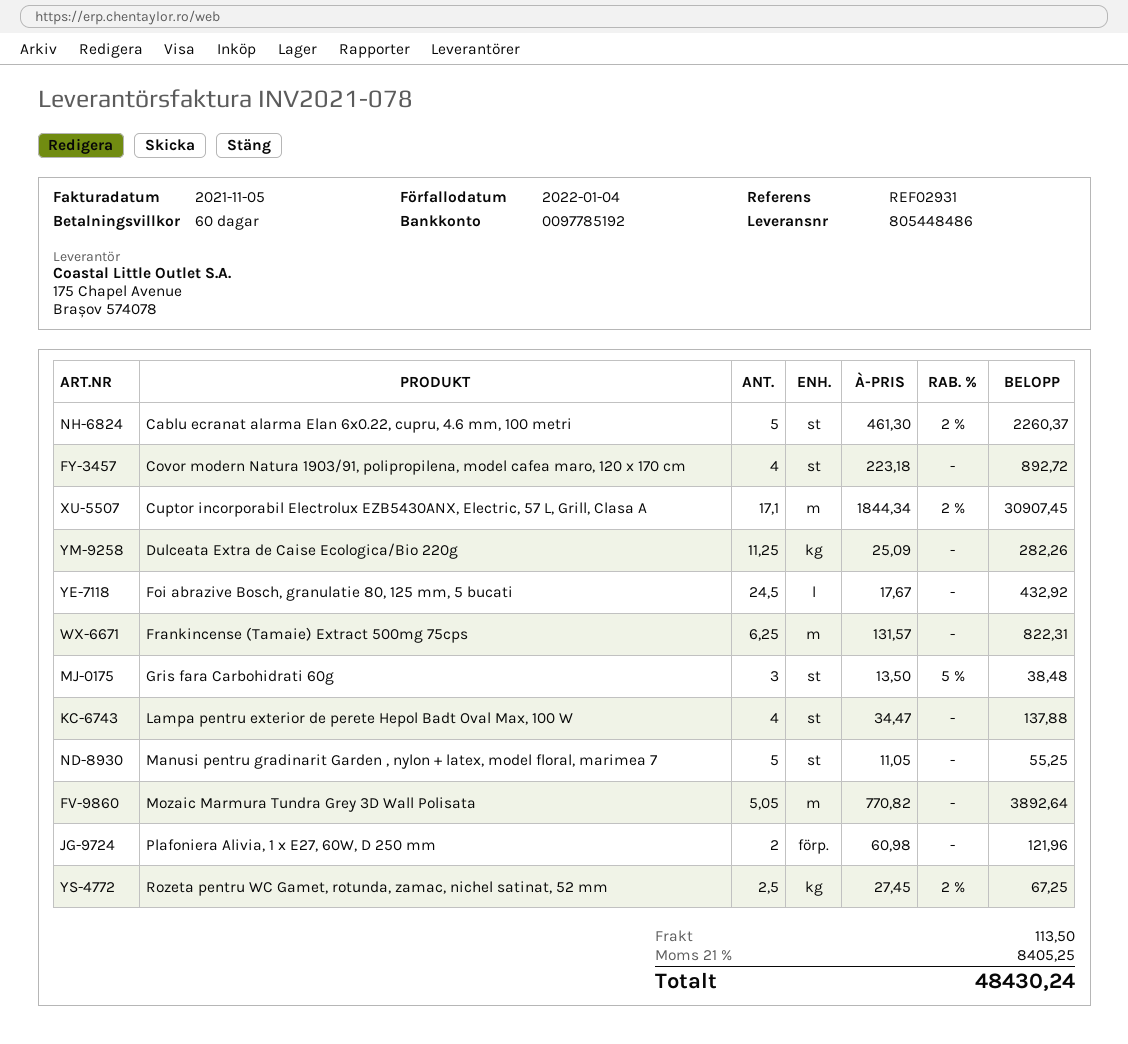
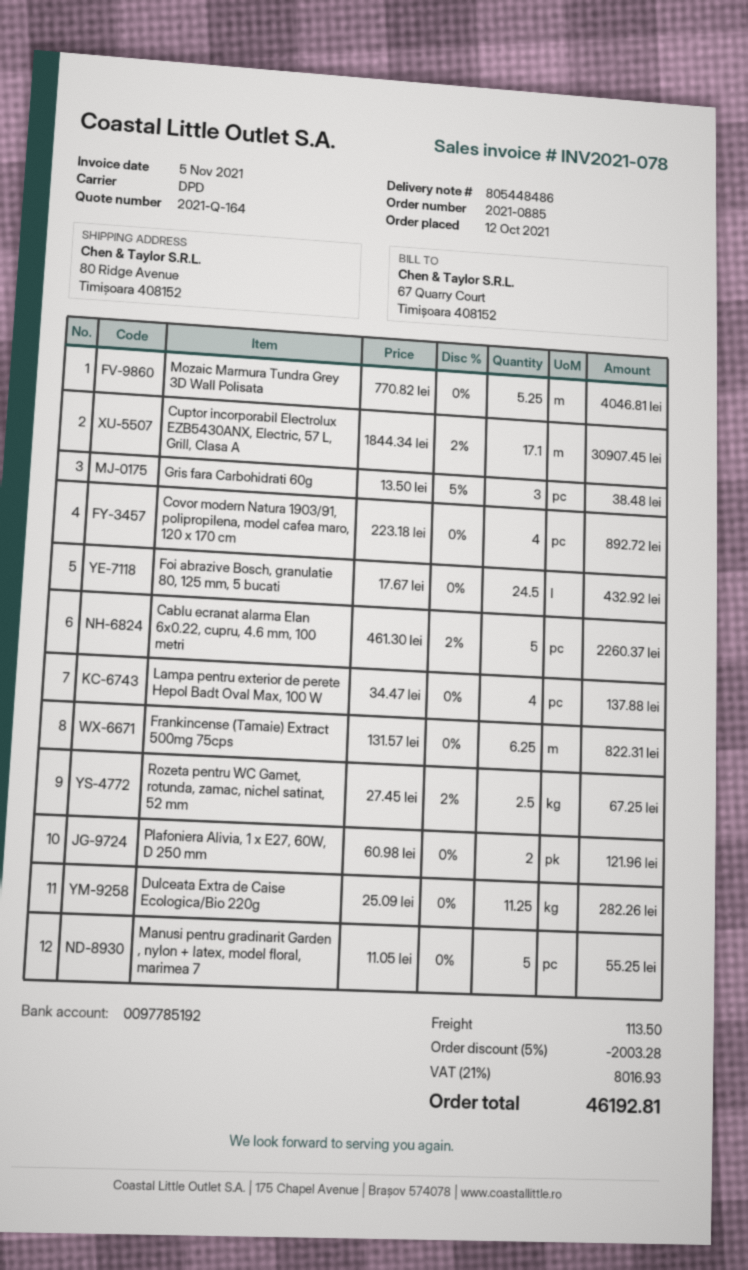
Mozaic Marmura Tundra Grey 3D Wall Polisata: 5.05 x 770.82 = 3892.64 -> 5.25 x 770.82 = 4046.81
discount: none -> 5% = 2003.28
tax: 21% = 8405.25 -> 21% = 8016.93
total: 48430.24 -> 46192.81

